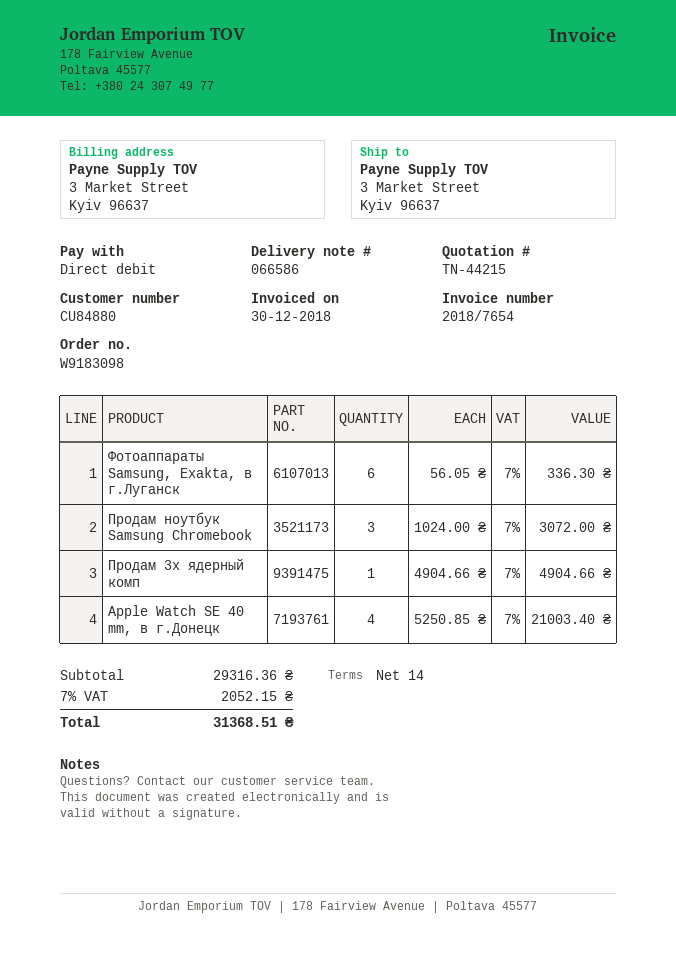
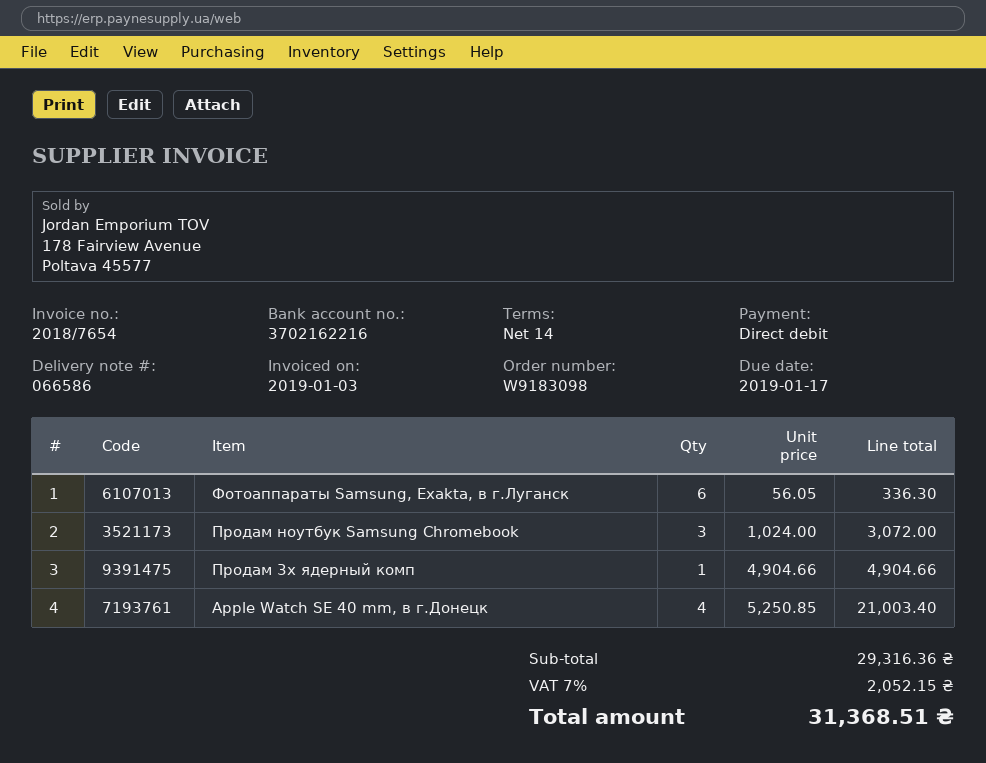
invoice date: 2018-12-30 -> 2019-01-03

